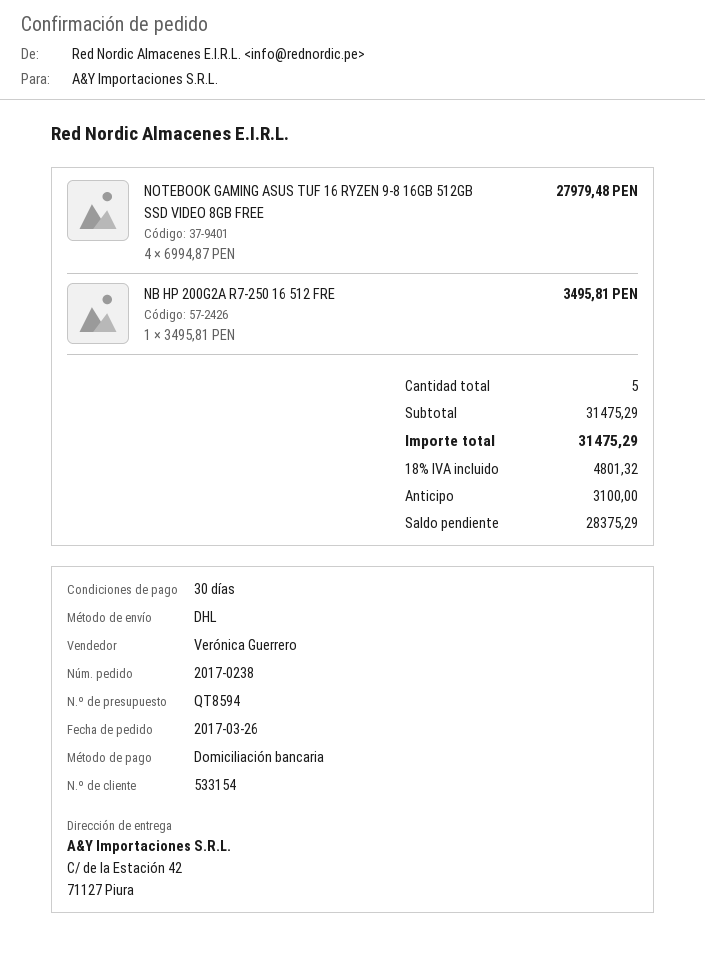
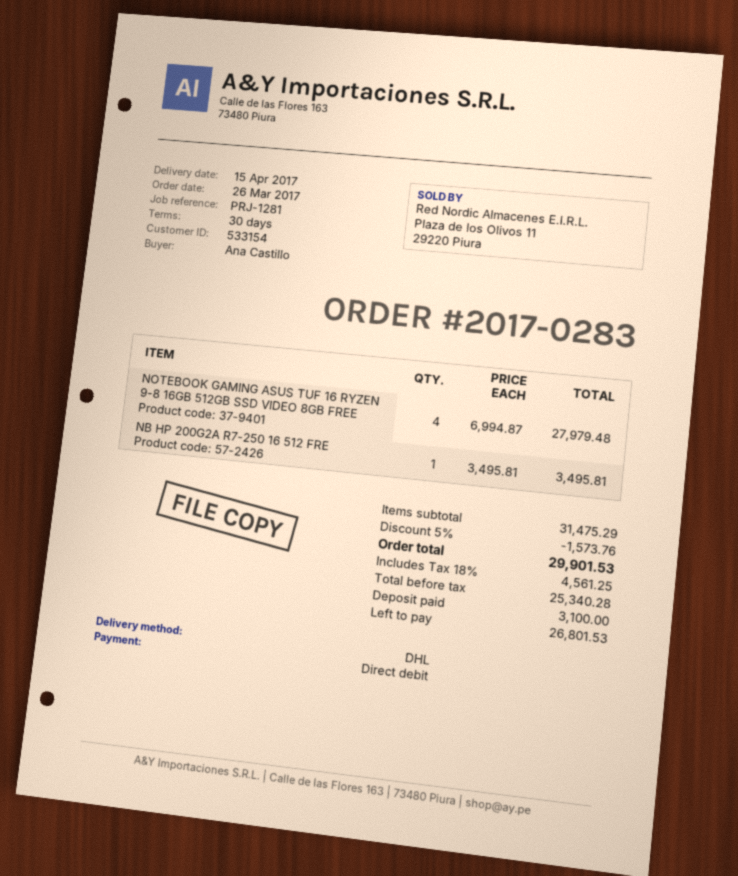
order number: 2017-0238 -> 2017-0283
discount: none -> 5% = 1573.76
tax: 18% = 4801.32 -> 18% = 4561.25
total: 31475.29 -> 29901.53
balance: 28375.29 -> 26801.53

